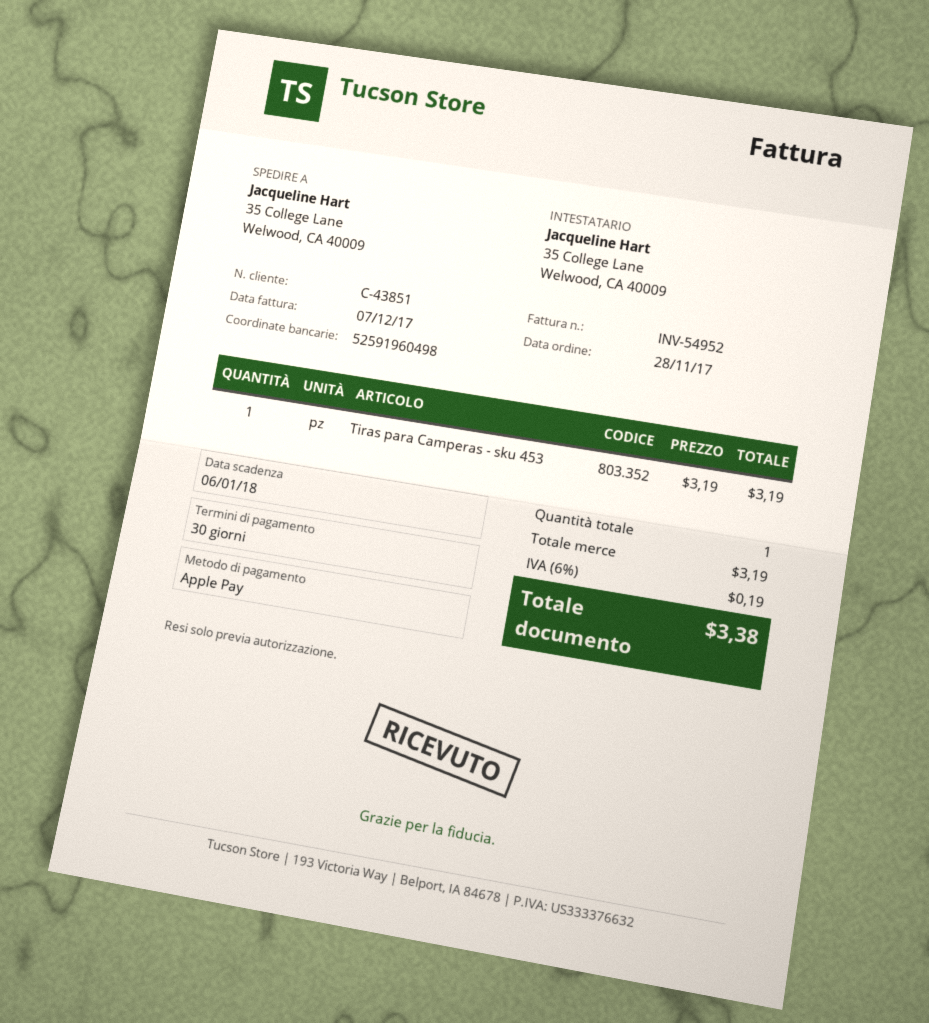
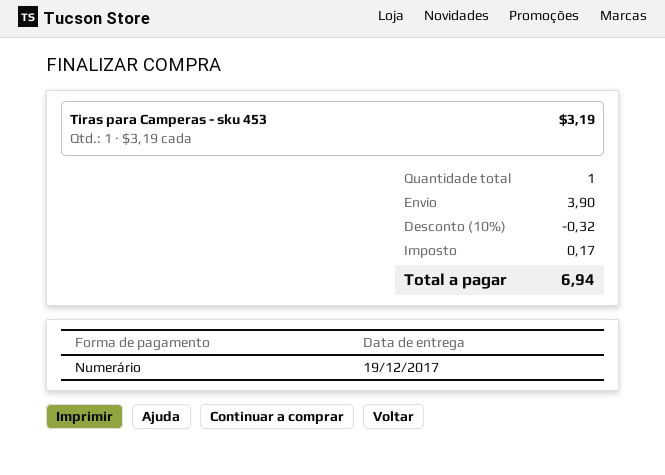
payment method: Apple Pay -> cash
discount: none -> 10% = 0.32
shipping: none -> 3.90
tax: 0.19 -> 0.17
total: 3.38 -> 6.94

